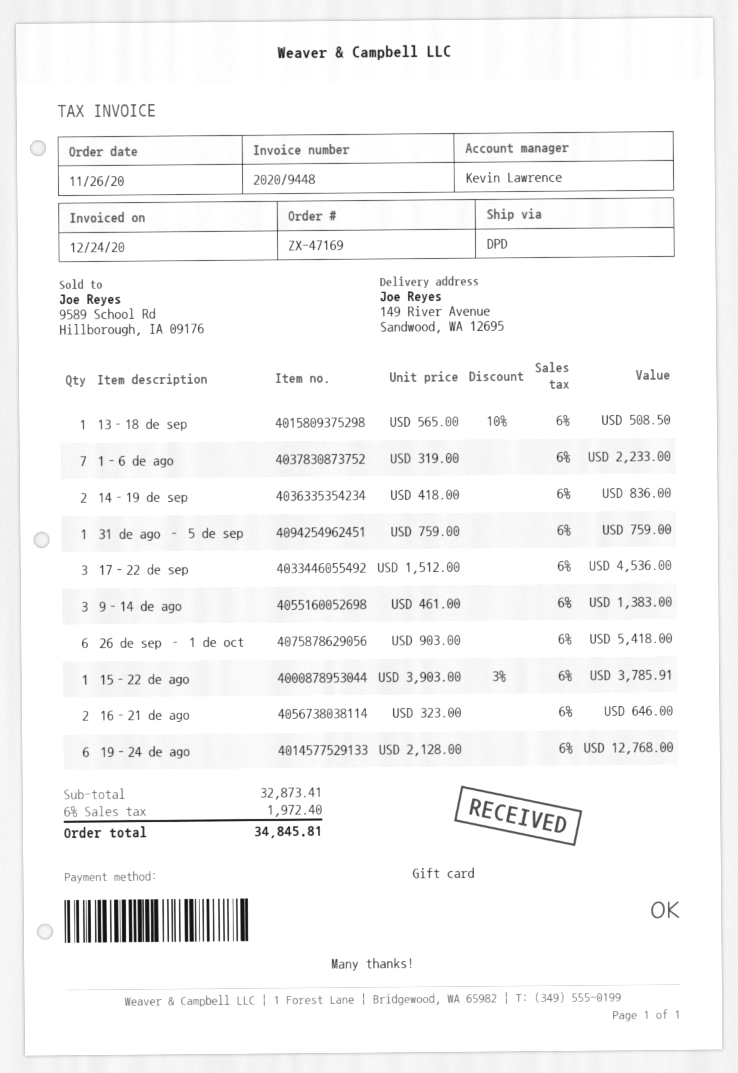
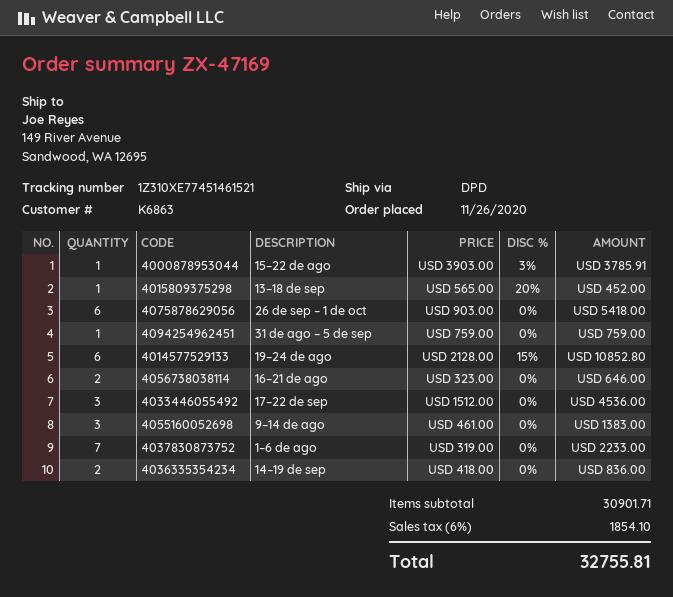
13–18 de sep: 1 x 565.00 - 10% = 508.50 -> 1 x 565.00 - 20% = 452.00
19–24 de ago: 6 x 2128.00 = 12768.00 -> 6 x 2128.00 - 15% = 10852.80
subtotal: 32873.41 -> 30901.71
tax: 6% = 1972.40 -> 6% = 1854.10
total: 34845.81 -> 32755.81

